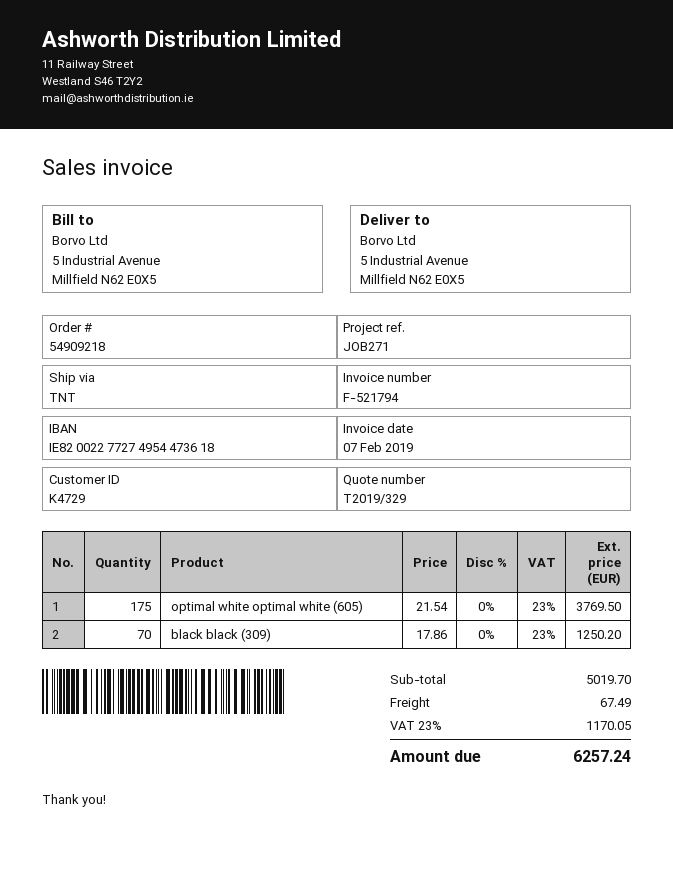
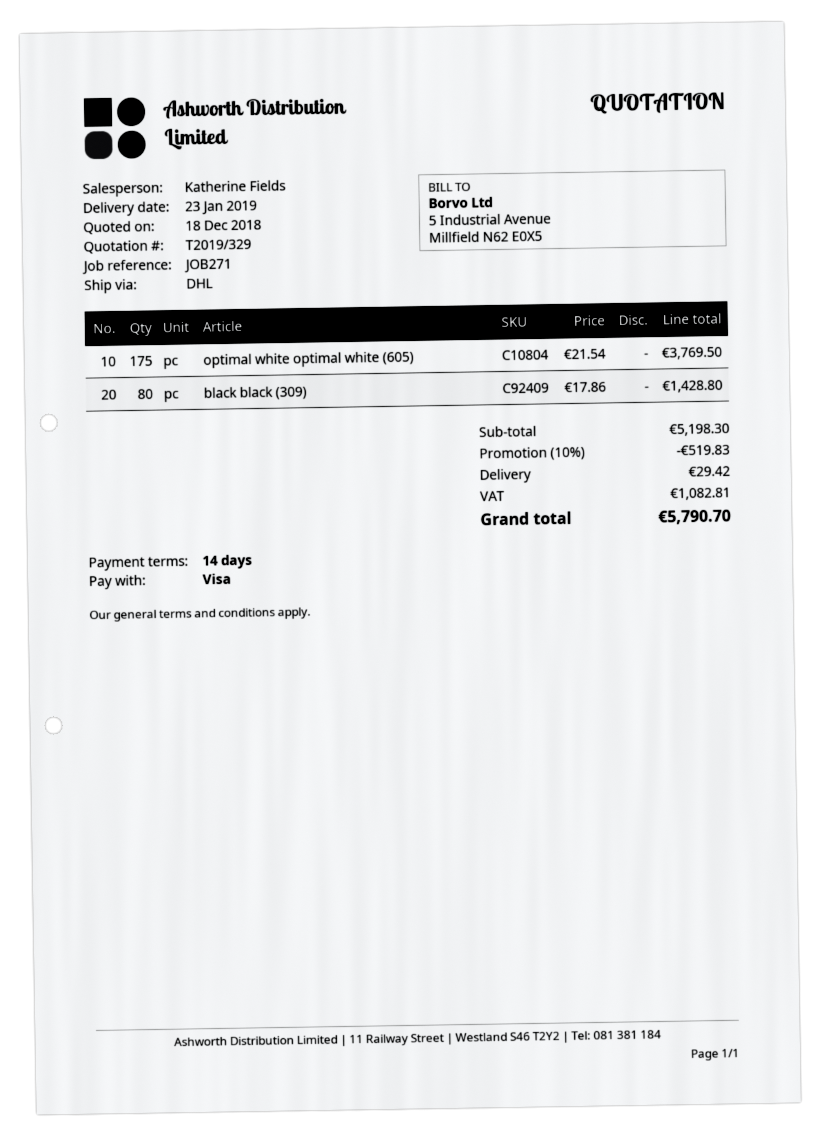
shipping method: TNT -> DHL
black black (309): 70 x 17.86 = 1250.20 -> 80 x 17.86 = 1428.80
subtotal: 5019.70 -> 5198.30
discount: none -> 10% = 519.83
shipping: 67.49 -> 29.42
tax: 1170.05 -> 1082.81
total: 6257.24 -> 5790.70

